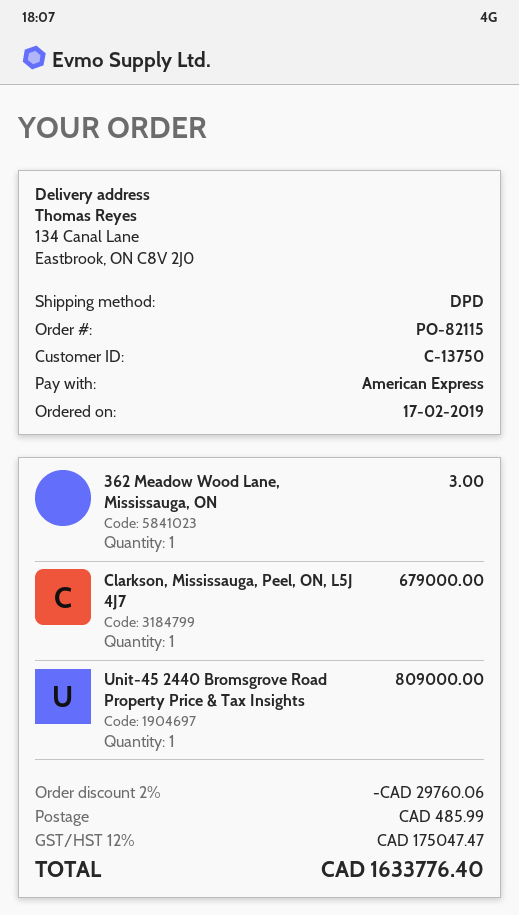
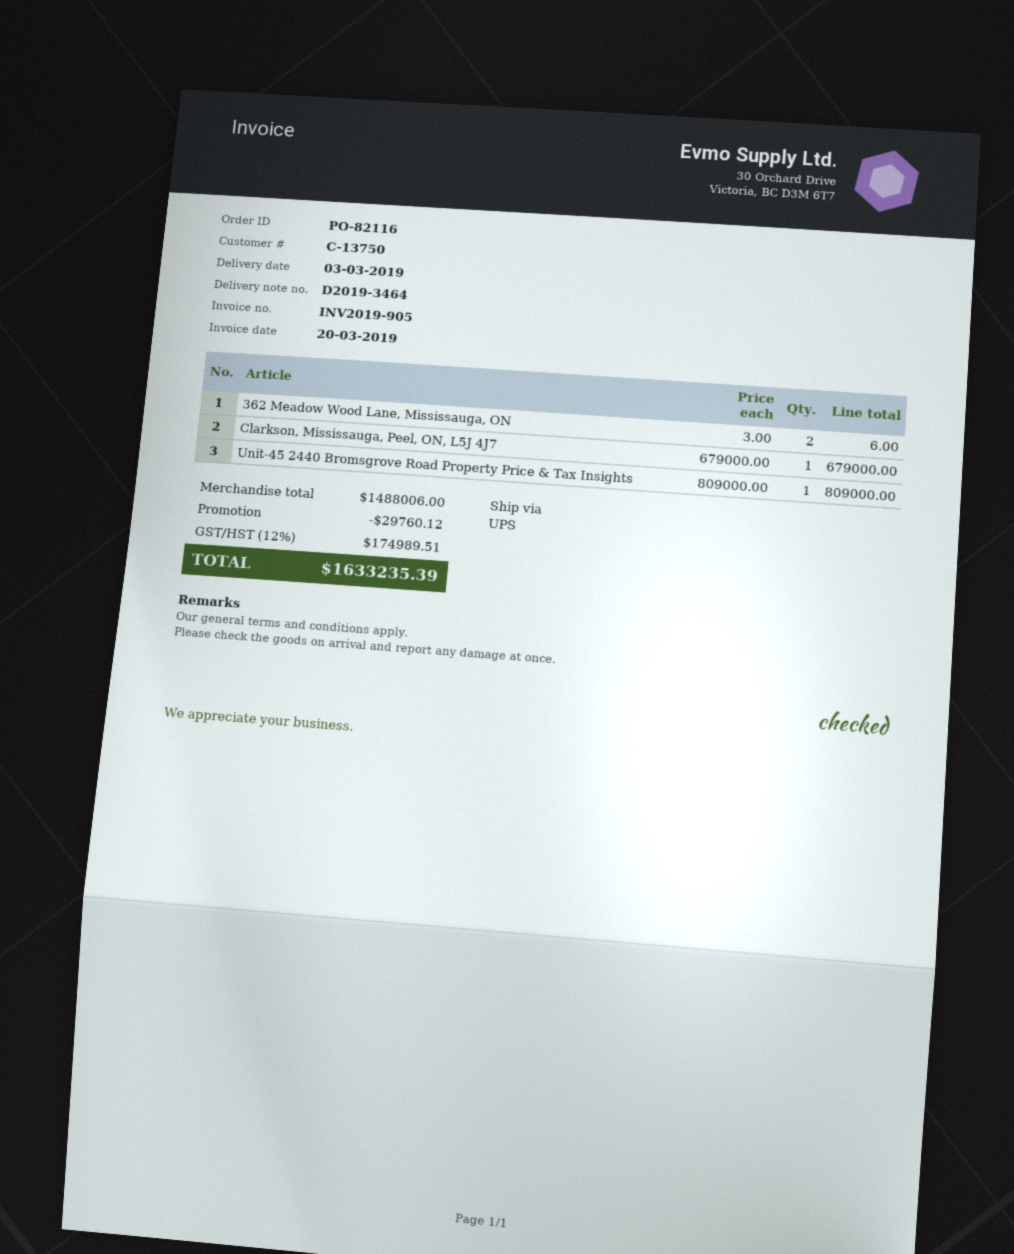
order number: PO-82115 -> PO-82116
shipping method: DPD -> UPS
362 Meadow Wood Lane, Mississauga, ON: 1 for 3.00 -> 2 for 6.00
discount: 29760.06 -> 29760.12
shipping: 485.99 -> none
tax: 12% = 175047.47 -> 12% = 174989.51
total: 1633776.40 -> 1633235.39

